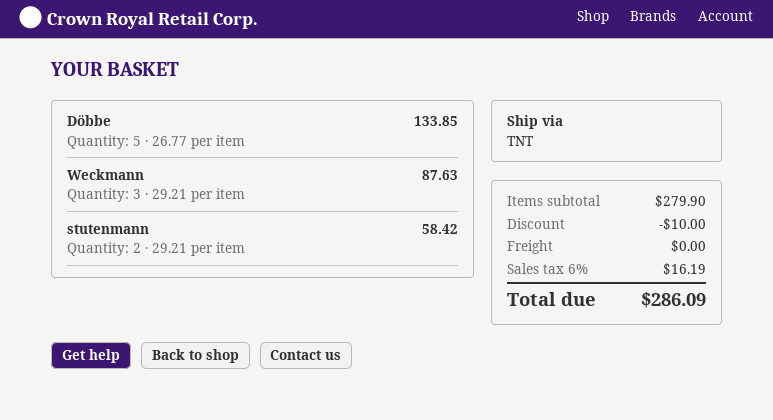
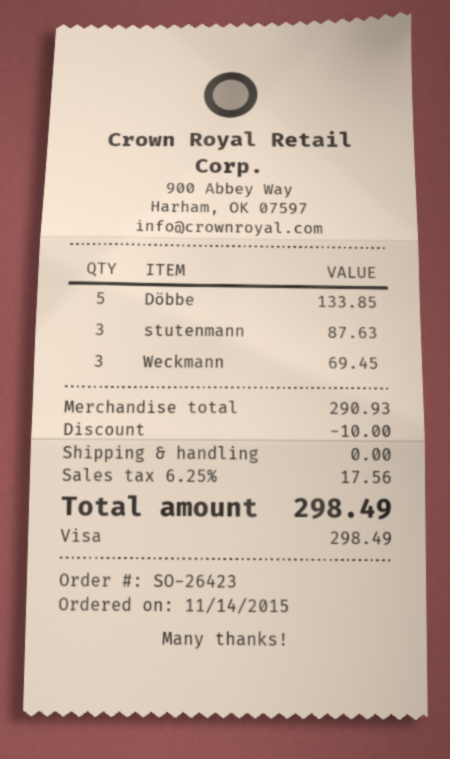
Weckmann: 3 for 87.63 -> 3 for 69.45
stutenmann: 2 for 58.42 -> 3 for 87.63
subtotal: 279.90 -> 290.93
tax: 6% = 16.19 -> 6.25% = 17.56
total: 286.09 -> 298.49

